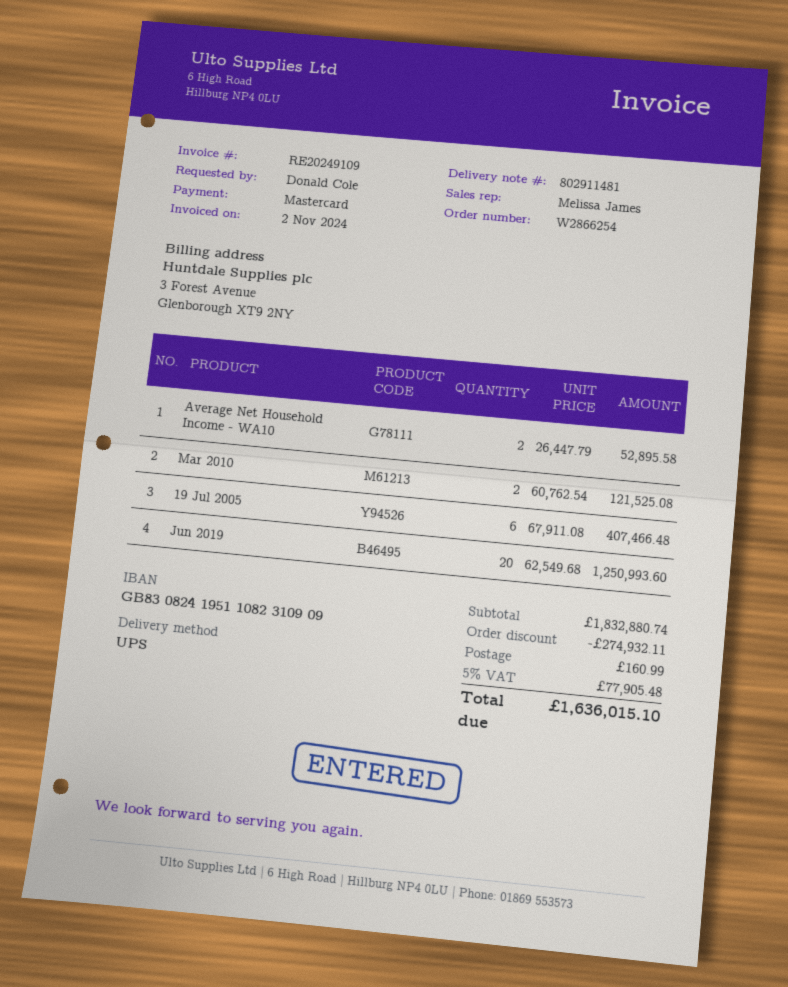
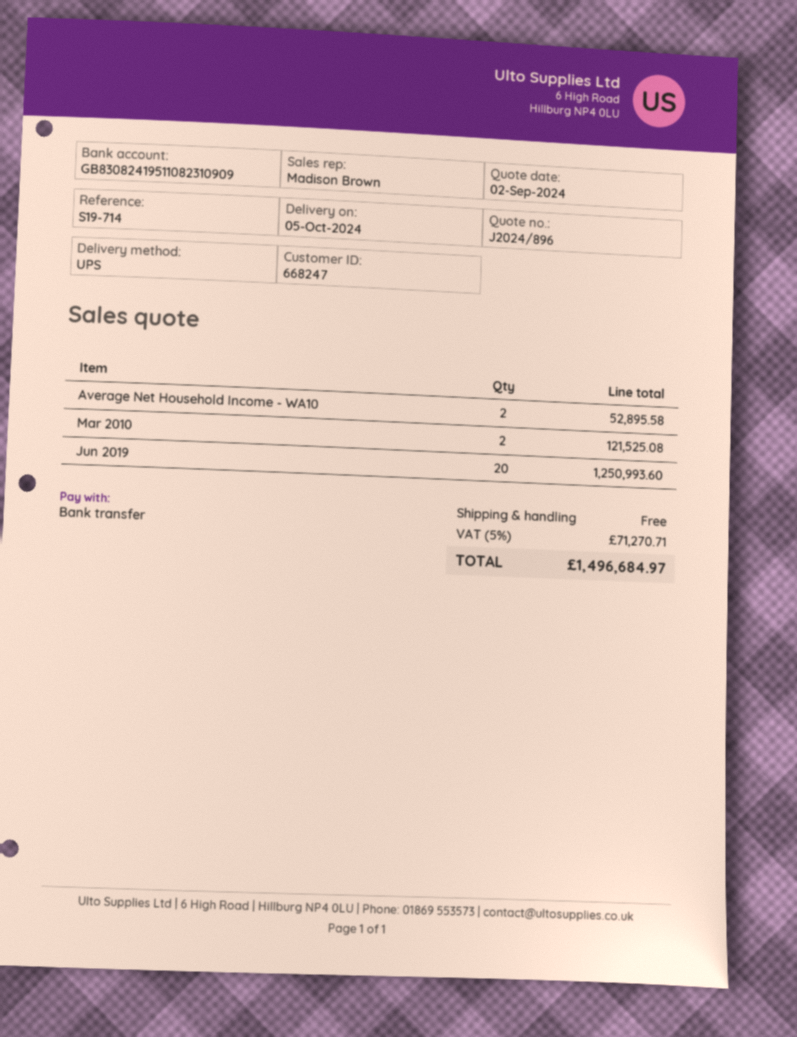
sales rep: Melissa James -> Madison Brown
payment method: Mastercard -> bank transfer
19 Jul 2005: 6 for 407466.48 -> none
discount: 274932.11 -> none
shipping: 160.99 -> 0.00
tax: 5% = 77905.48 -> 5% = 71270.71
total: 1636015.10 -> 1496684.97

